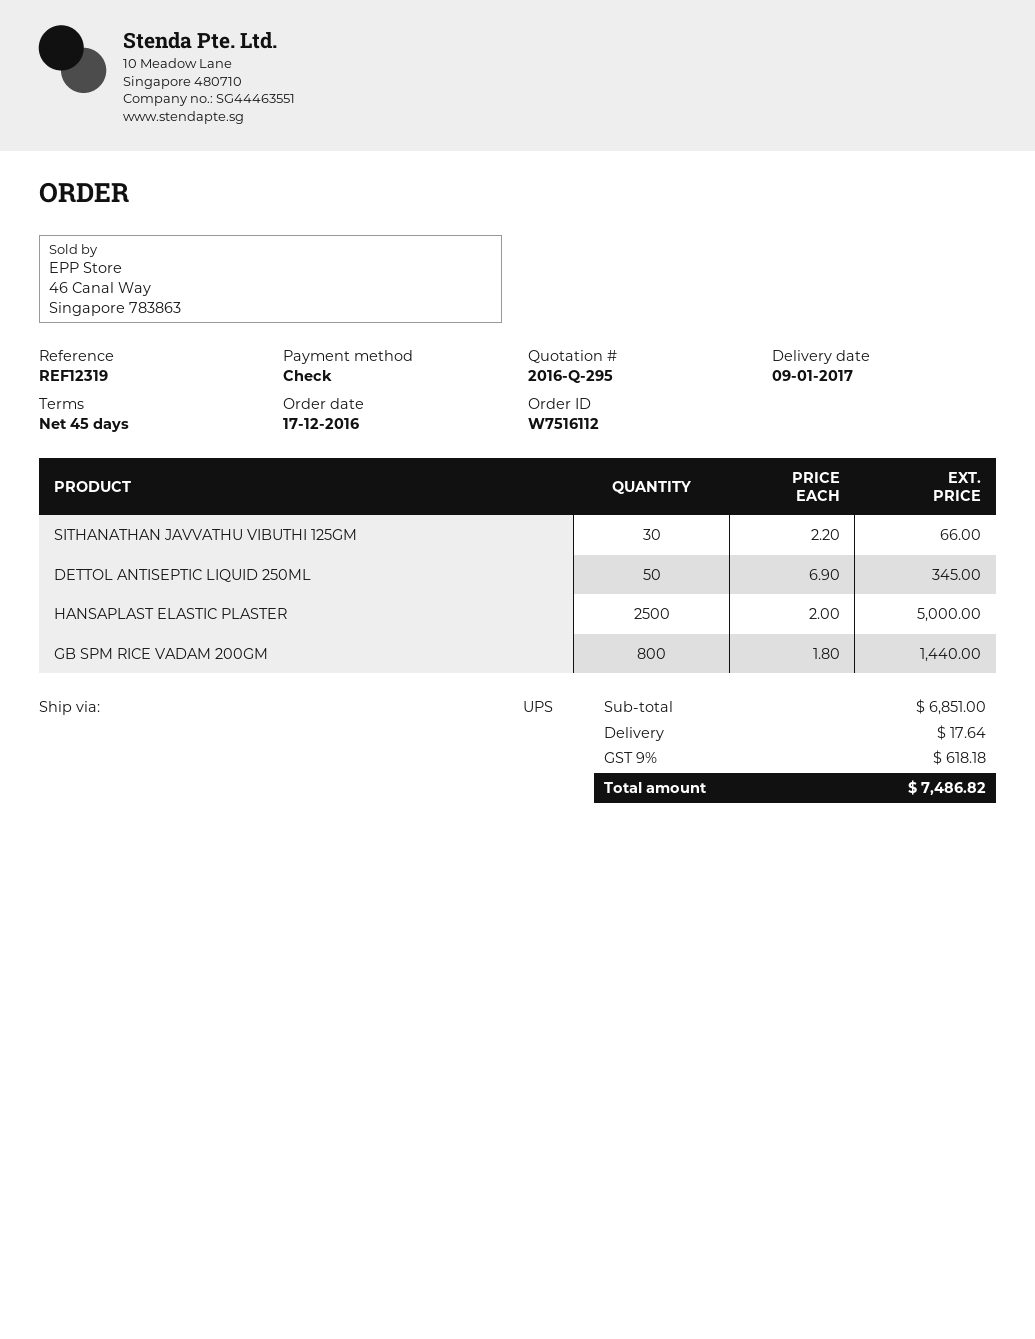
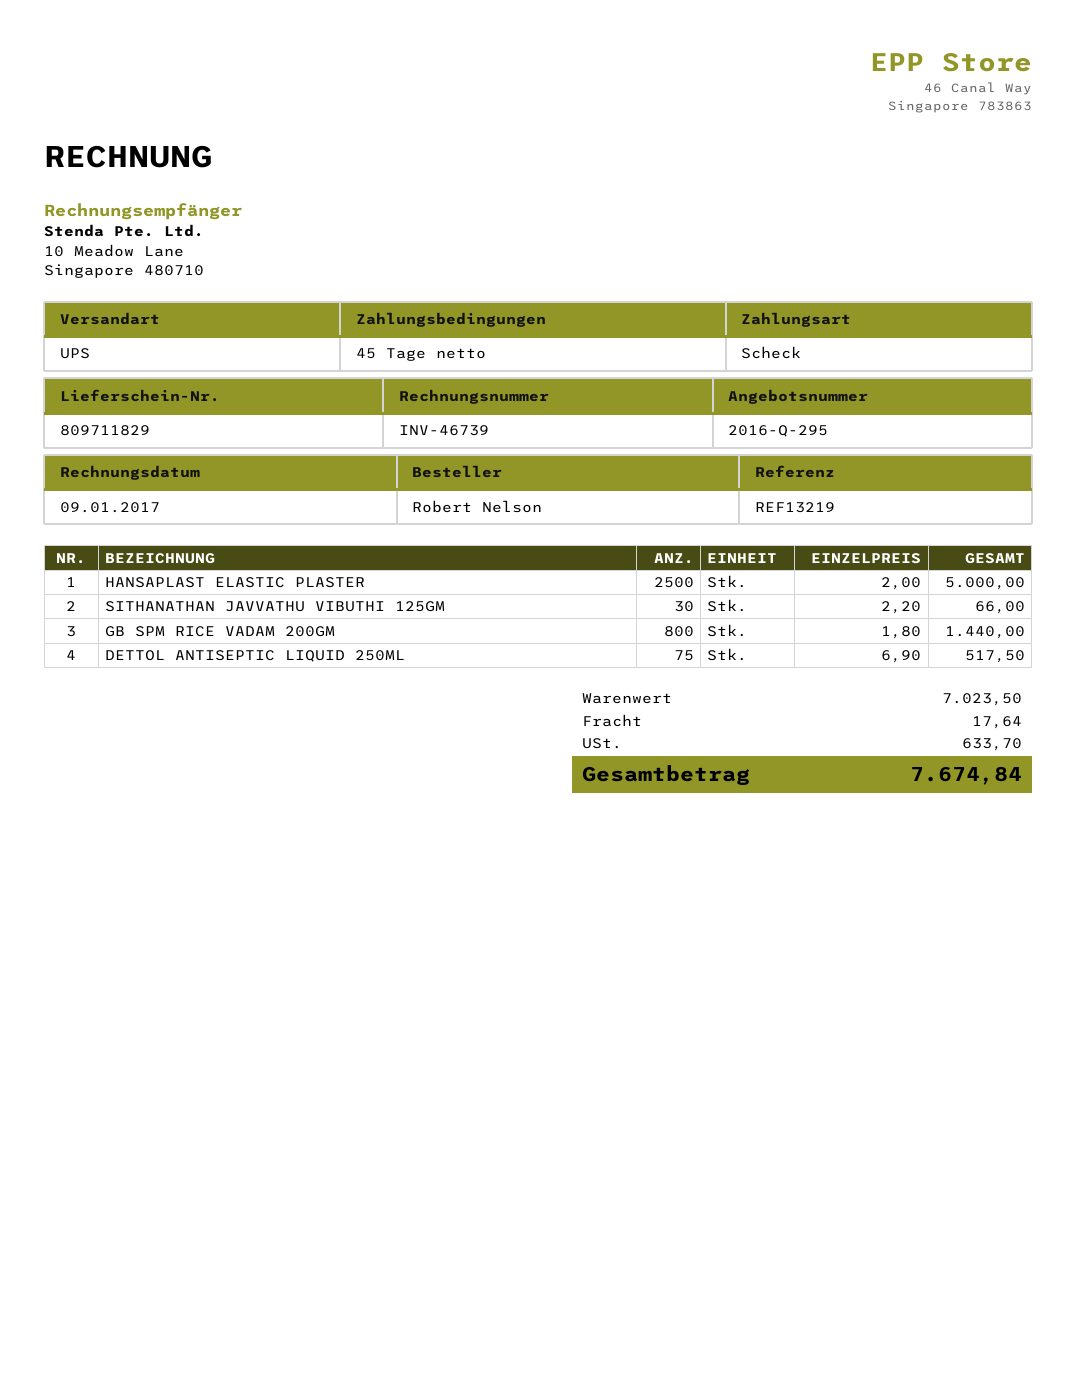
reference: REF12319 -> REF13219
DETTOL ANTISEPTIC LIQUID 250ML: 50 x 6.90 = 345.00 -> 75 x 6.90 = 517.50
subtotal: 6851.00 -> 7023.50
tax: 618.18 -> 633.70
total: 7486.82 -> 7674.84

